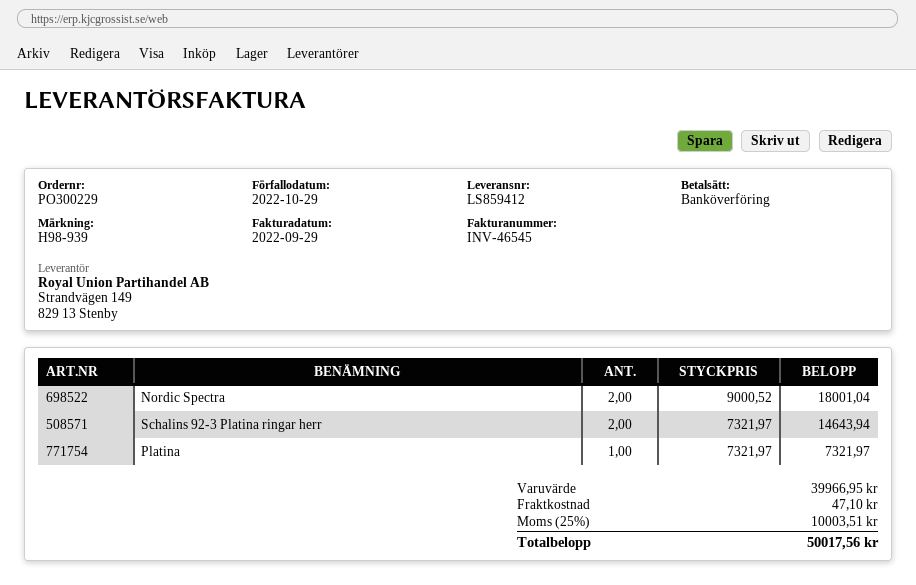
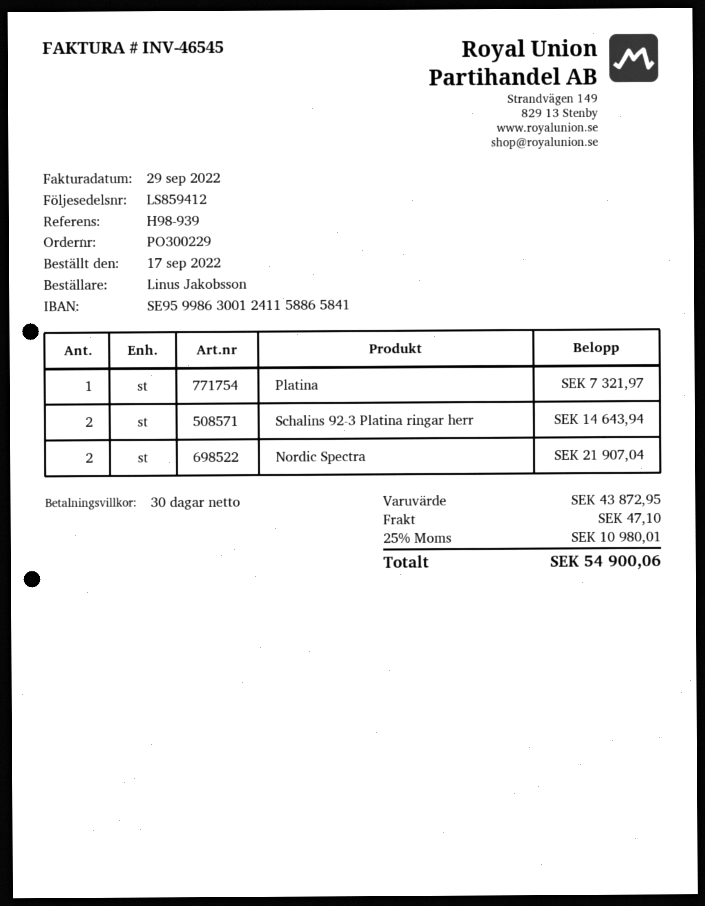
Nordic Spectra: 2 for 18001.04 -> 2 for 21907.04
subtotal: 39966.95 -> 43872.95
tax: 25% = 10003.51 -> 25% = 10980.01
total: 50017.56 -> 54900.06

